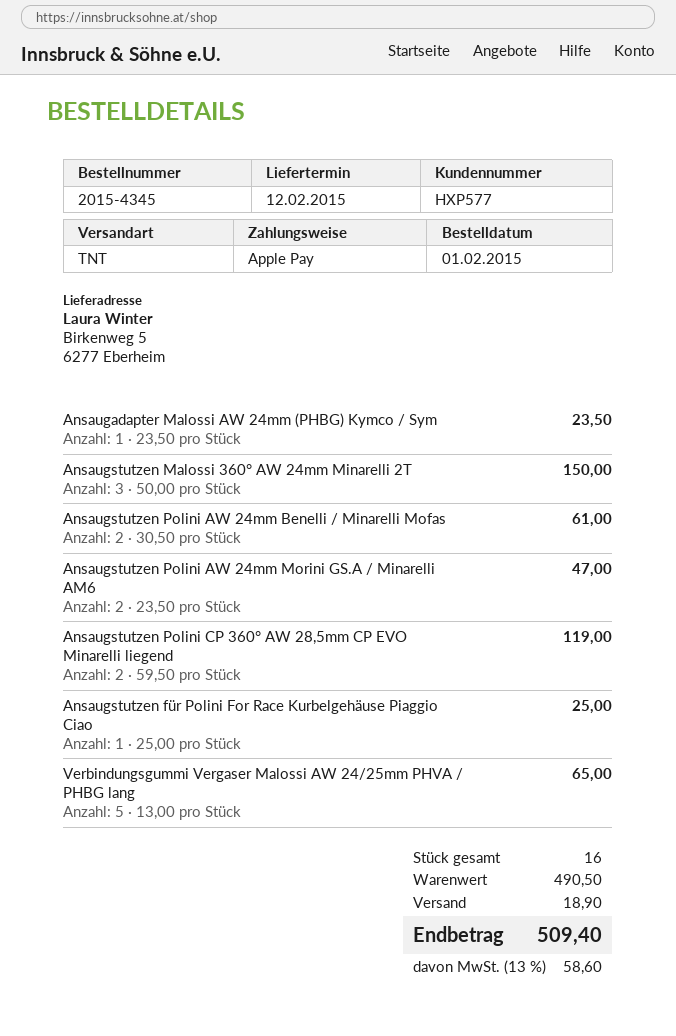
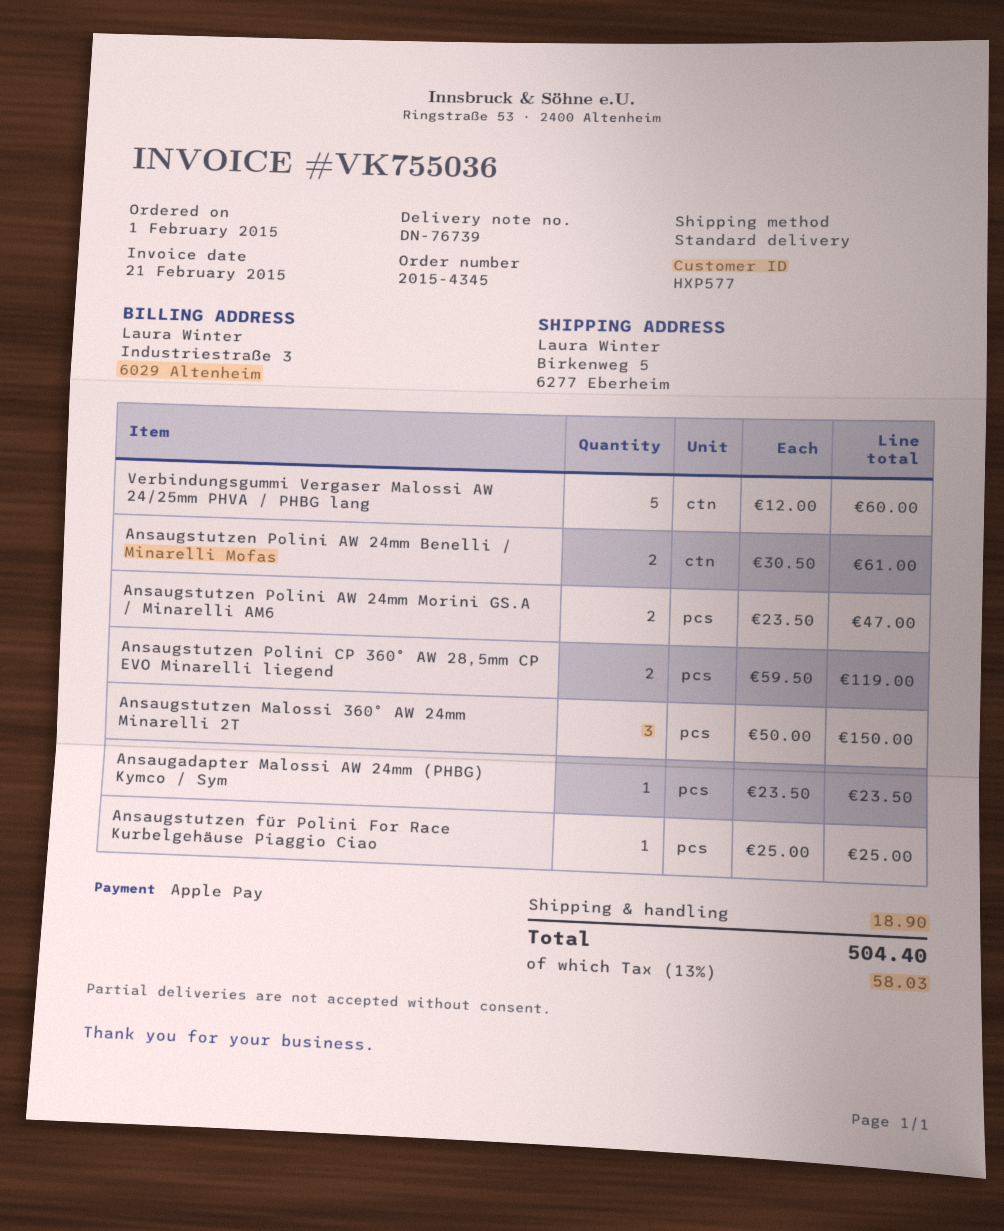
shipping method: TNT -> standard
Verbindungsgummi Vergaser Malossi AW 24/25mm PHVA / PHBG lang: 5 x 13.00 = 65.00 -> 5 x 12.00 = 60.00
tax: 13% = 58.60 -> 13% = 58.03
total: 509.40 -> 504.40

